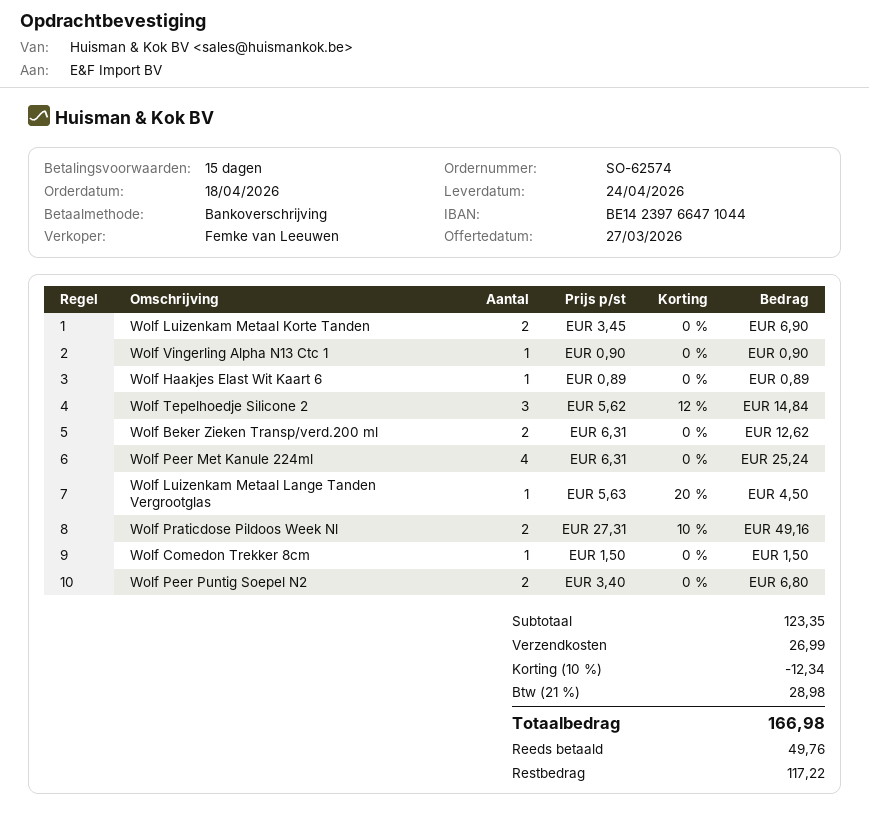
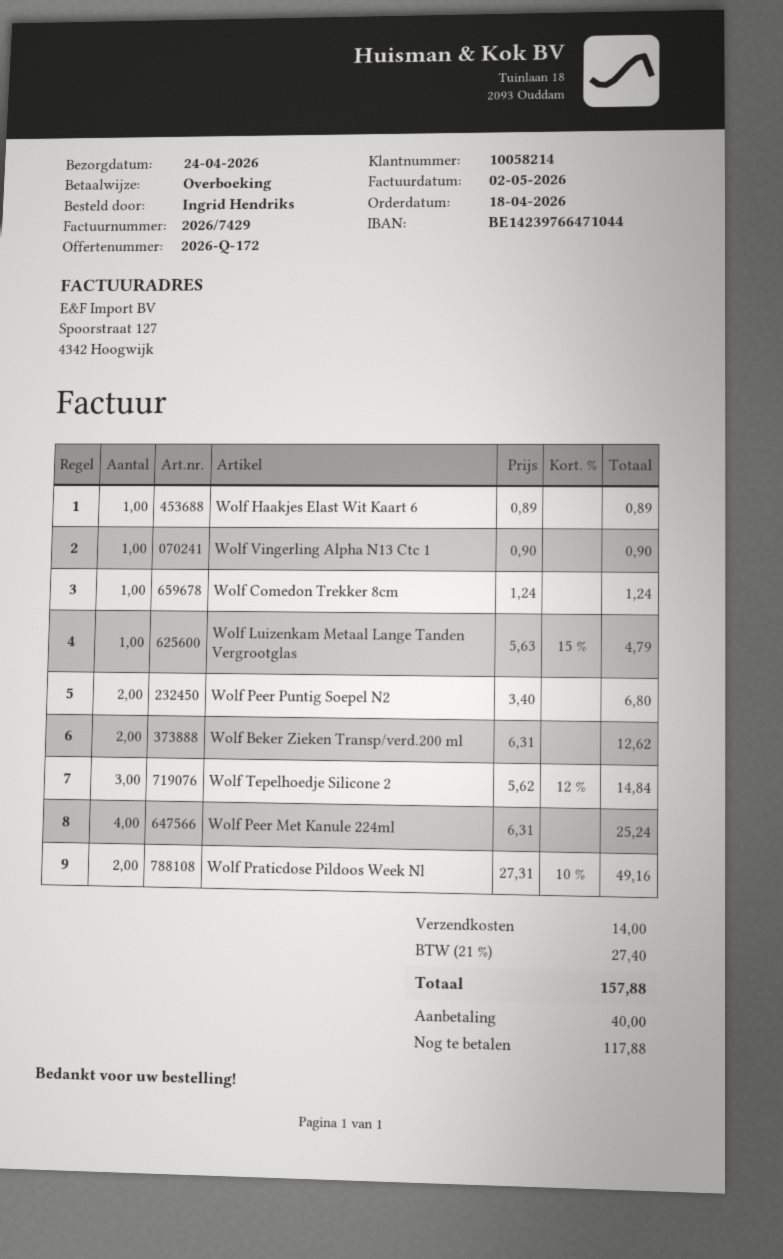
Wolf Luizenkam Metaal Korte Tanden: 2 x 3.45 = 6.90 -> none
Wolf Luizenkam Metaal Lange Tanden Vergrootglas: 1 x 5.63 - 20% = 4.50 -> 1 x 5.63 - 15% = 4.79
Wolf Comedon Trekker 8cm: 1 x 1.50 = 1.50 -> 1 x 1.24 = 1.24
discount: 10% = 12.34 -> none
shipping: 26.99 -> 14.00
tax: 21% = 28.98 -> 21% = 27.40
total: 166.98 -> 157.88
deposit: 49.76 -> 40.00
balance: 117.22 -> 117.88

